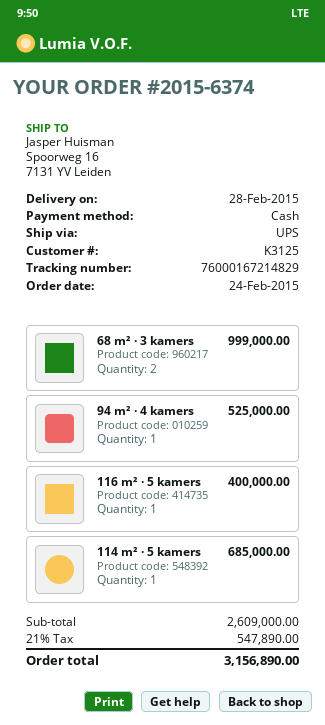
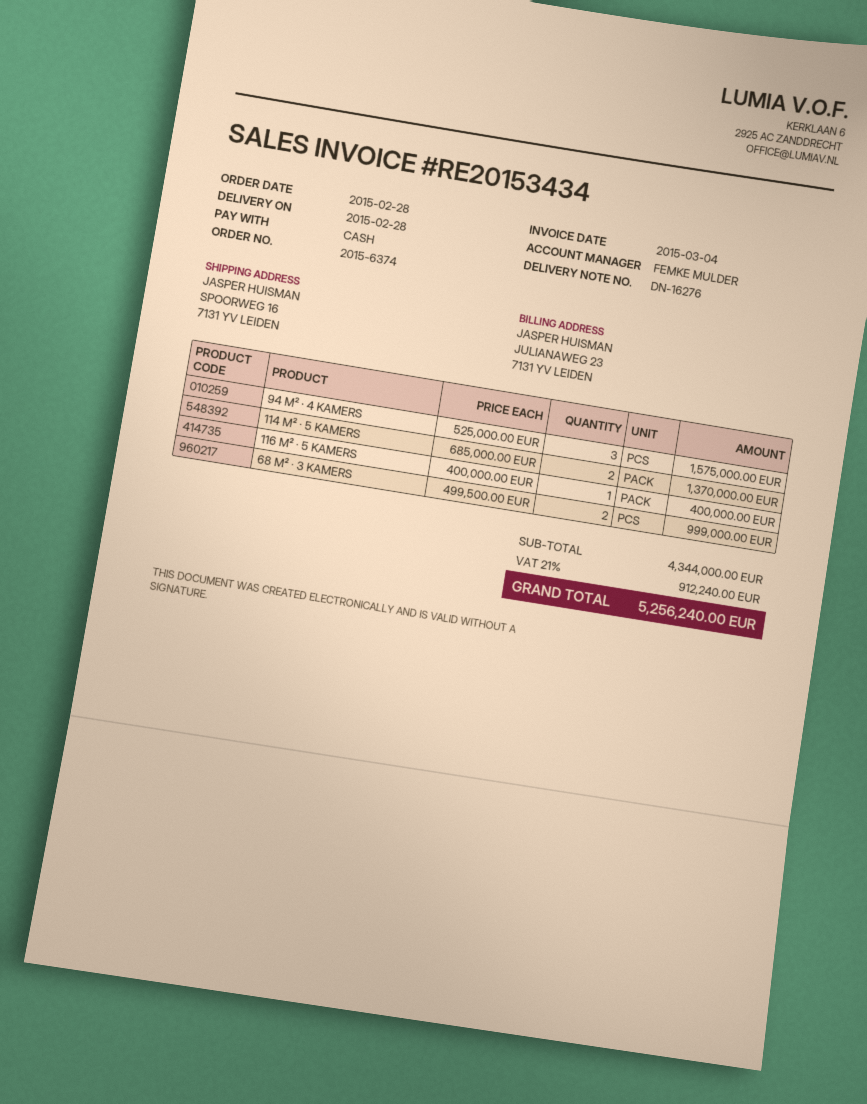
order date: 2015-02-24 -> 2015-02-28
94 m² · 4 kamers: 1 for 525000.00 -> 3 for 1575000.00
114 m² · 5 kamers: 1 for 685000.00 -> 2 for 1370000.00
subtotal: 2609000.00 -> 4344000.00
tax: 21% = 547890.00 -> 21% = 912240.00
total: 3156890.00 -> 5256240.00

